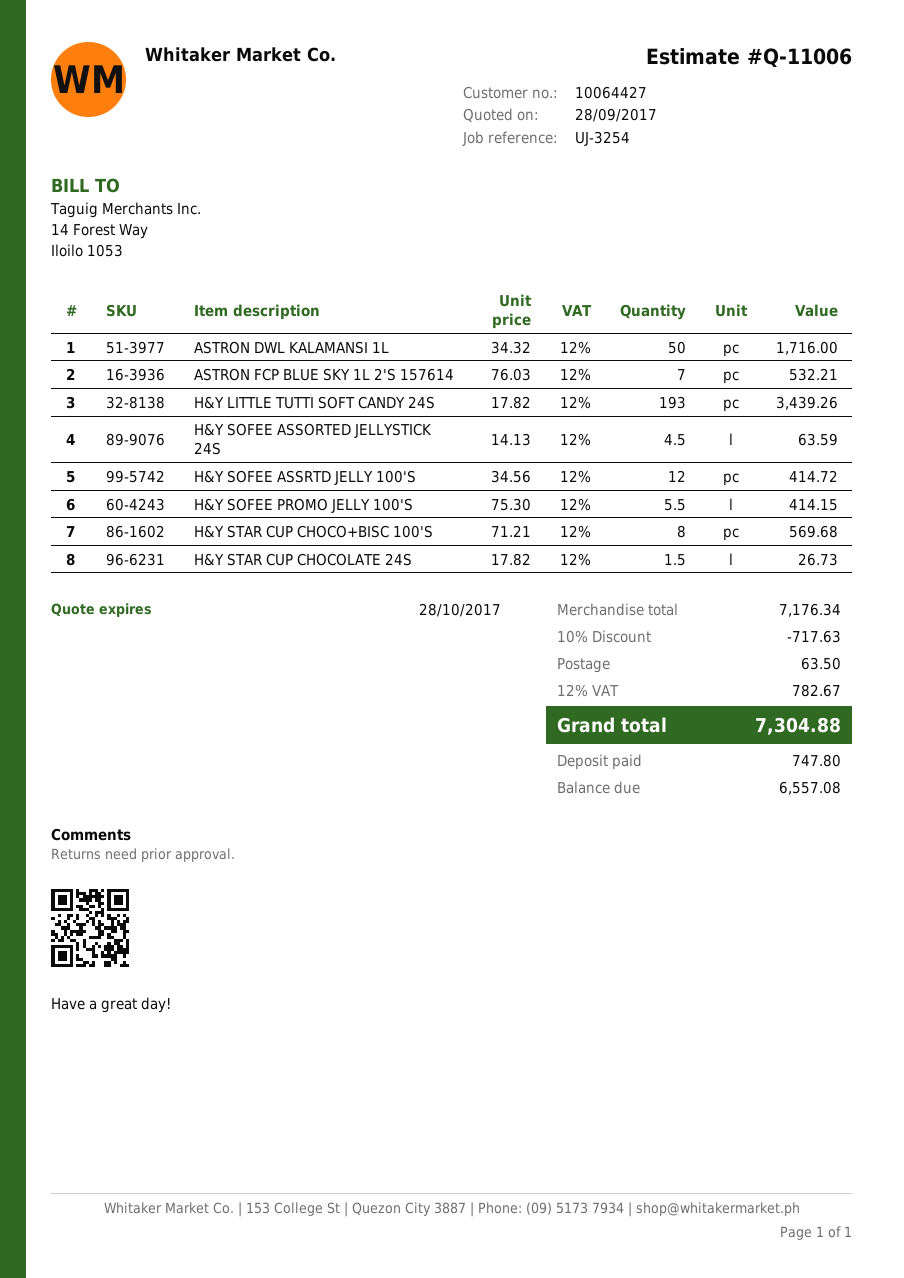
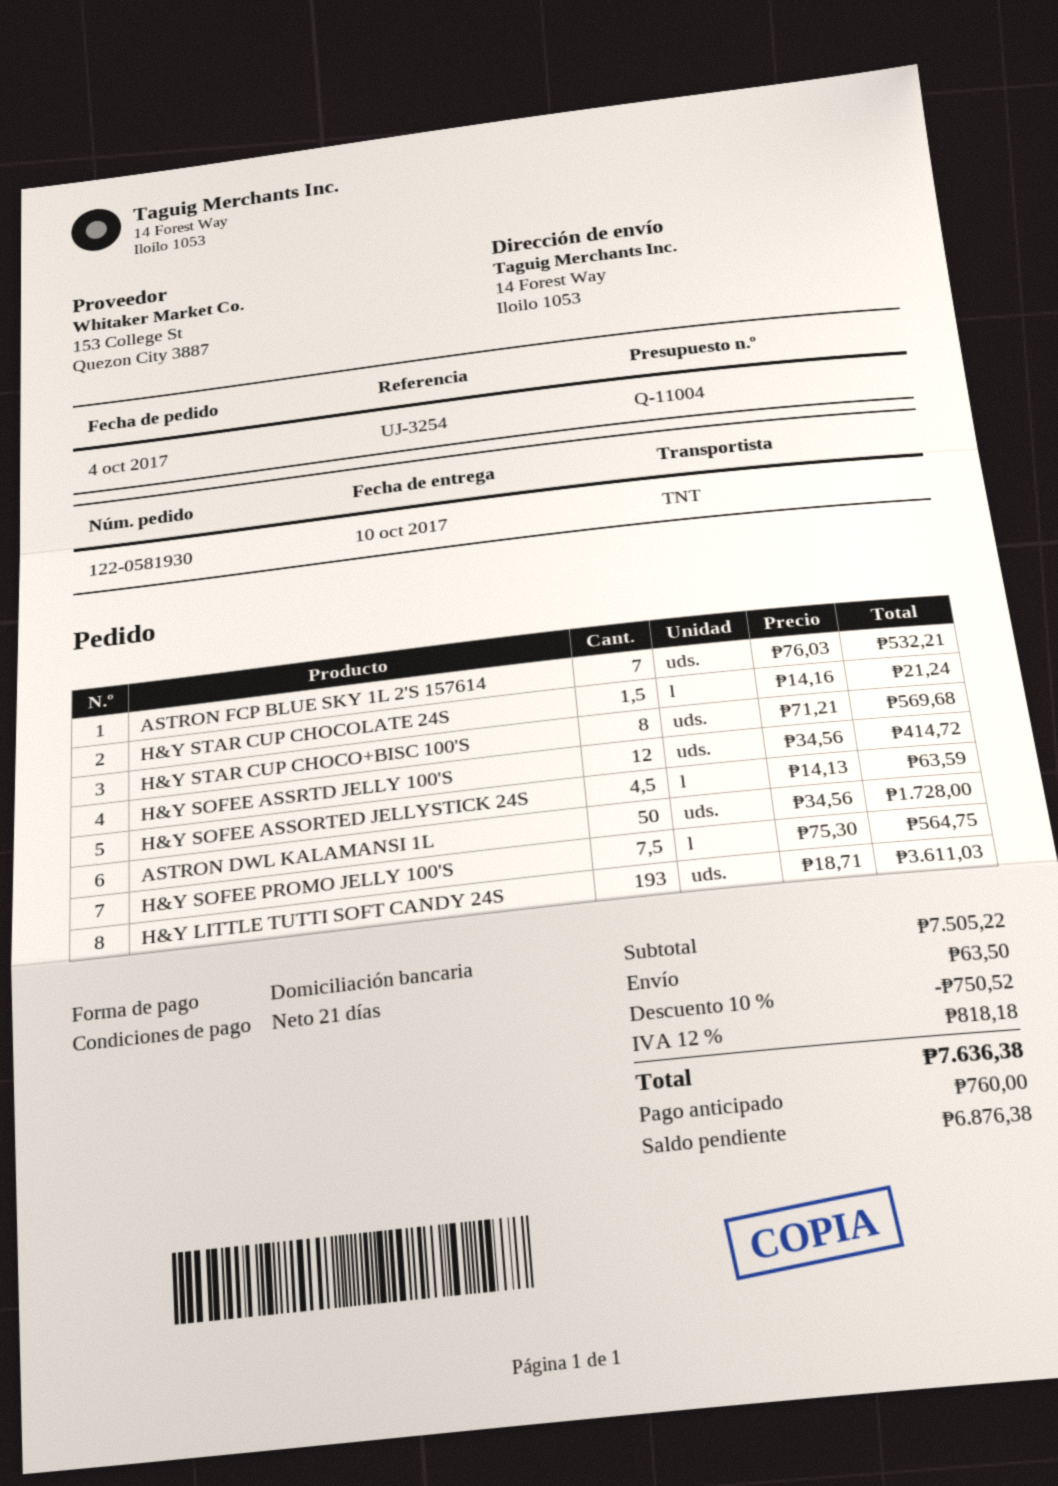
quote number: Q-11006 -> Q-11004
ASTRON DWL KALAMANSI 1L: 50 x 34.32 = 1716.00 -> 50 x 34.56 = 1728.00
H&Y LITTLE TUTTI SOFT CANDY 24S: 193 x 17.82 = 3439.26 -> 193 x 18.71 = 3611.03
H&Y SOFEE PROMO JELLY 100'S: 5.5 x 75.30 = 414.15 -> 7.5 x 75.30 = 564.75
H&Y STAR CUP CHOCOLATE 24S: 1.5 x 17.82 = 26.73 -> 1.5 x 14.16 = 21.24
subtotal: 7176.34 -> 7505.22
discount: 10% = 717.63 -> 10% = 750.52
tax: 12% = 782.67 -> 12% = 818.18
total: 7304.88 -> 7636.38
deposit: 747.80 -> 760.00
balance: 6557.08 -> 6876.38

